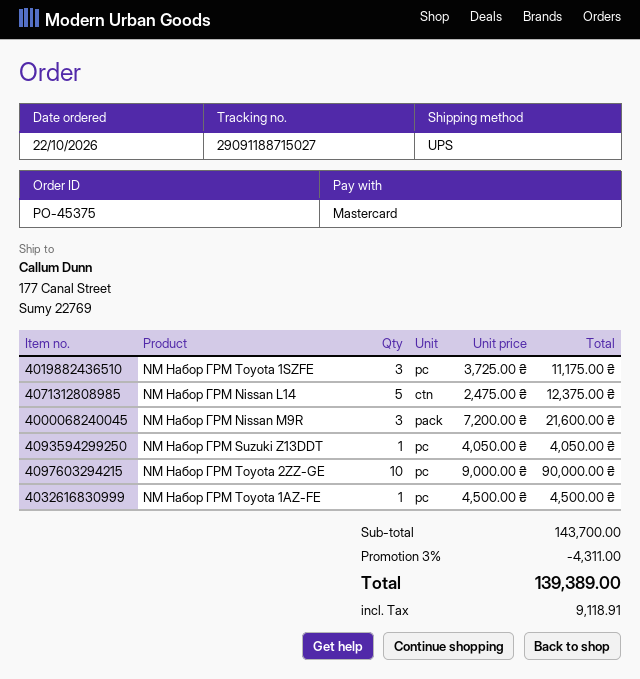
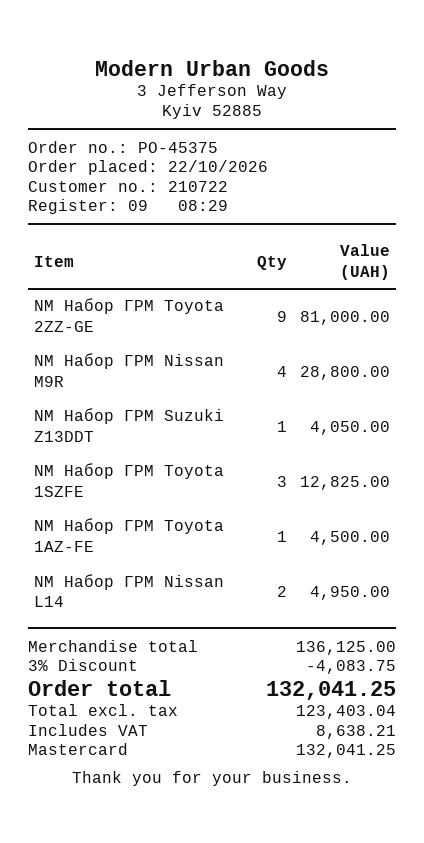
NM Набор ГРМ Toyota 1SZFE: 3 for 11175.00 -> 3 for 12825.00
NM Набор ГРМ Nissan L14: 5 for 12375.00 -> 2 for 4950.00
NM Набор ГРМ Nissan M9R: 3 for 21600.00 -> 4 for 28800.00
NM Набор ГРМ Toyota 2ZZ-GE: 10 for 90000.00 -> 9 for 81000.00
subtotal: 143700.00 -> 136125.00
discount: 3% = 4311.00 -> 3% = 4083.75
tax: 9118.91 -> 8638.21
total: 139389.00 -> 132041.25

